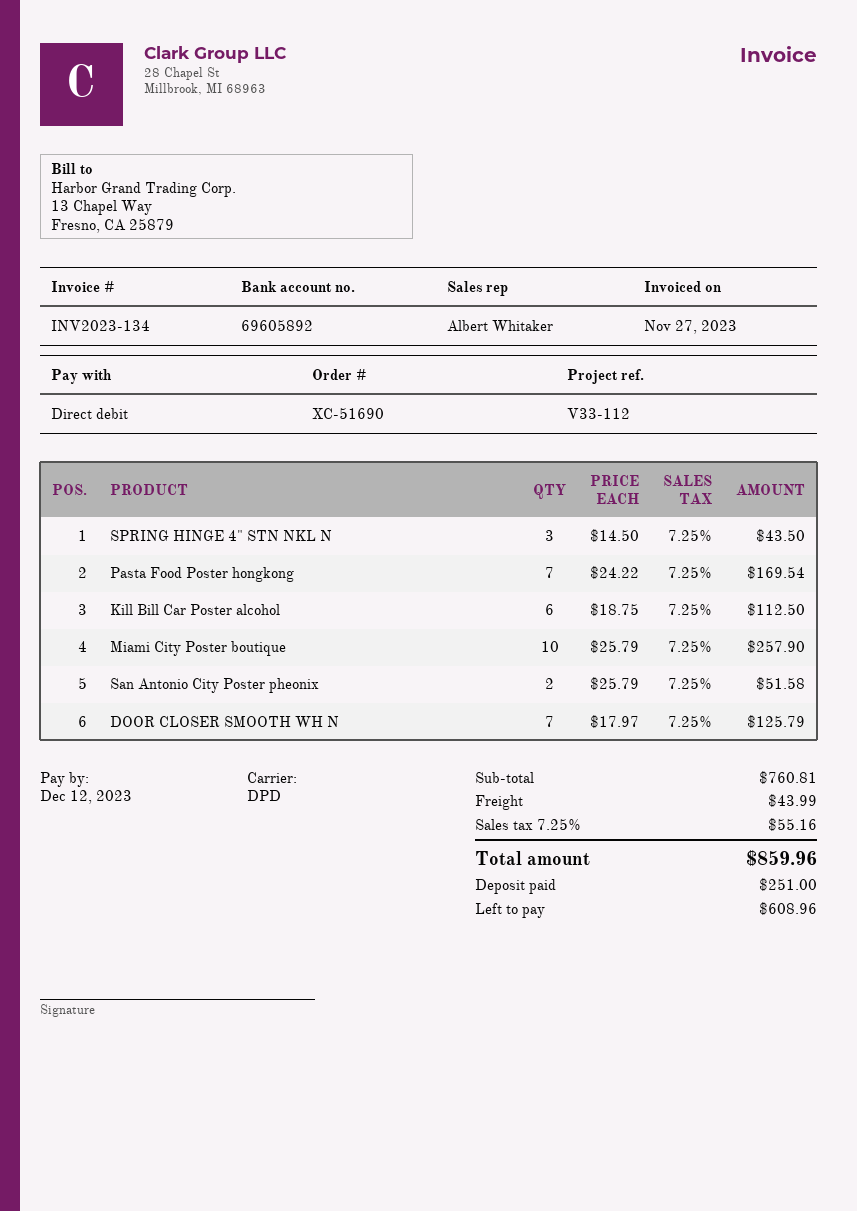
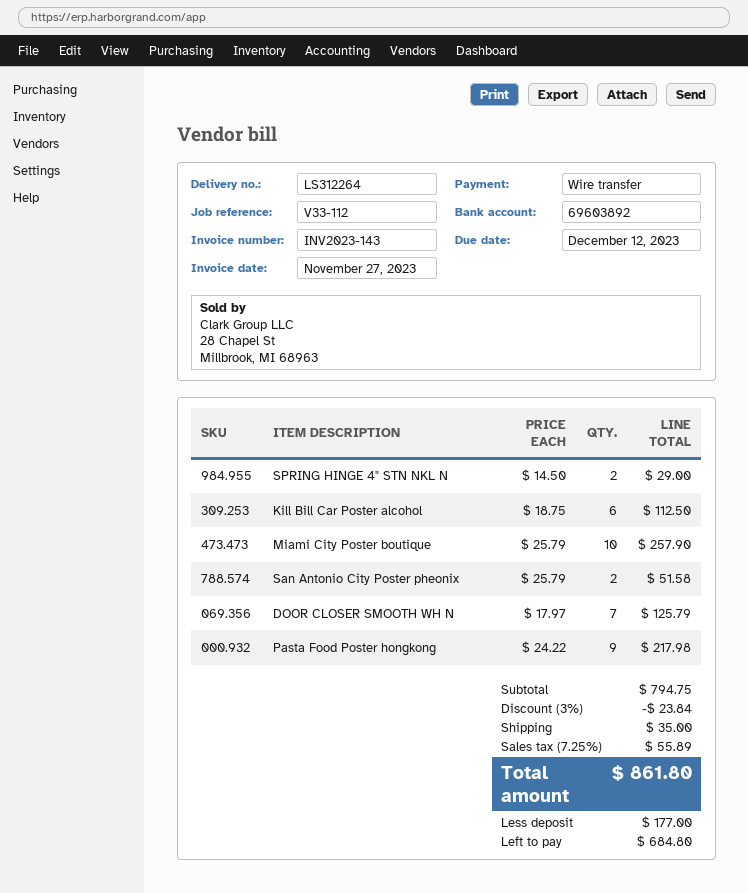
invoice number: INV2023-134 -> INV2023-143
payment method: direct debit -> bank transfer
bank account: 69605892 -> 69603892
SPRING HINGE 4" STN NKL N: 3 x 14.50 = 43.50 -> 2 x 14.50 = 29.00
Pasta Food Poster hongkong: 7 x 24.22 = 169.54 -> 9 x 24.22 = 217.98
subtotal: 760.81 -> 794.75
discount: none -> 3% = 23.84
shipping: 43.99 -> 35.00
tax: 7.25% = 55.16 -> 7.25% = 55.89
total: 859.96 -> 861.80
deposit: 251.00 -> 177.00
balance: 608.96 -> 684.80

